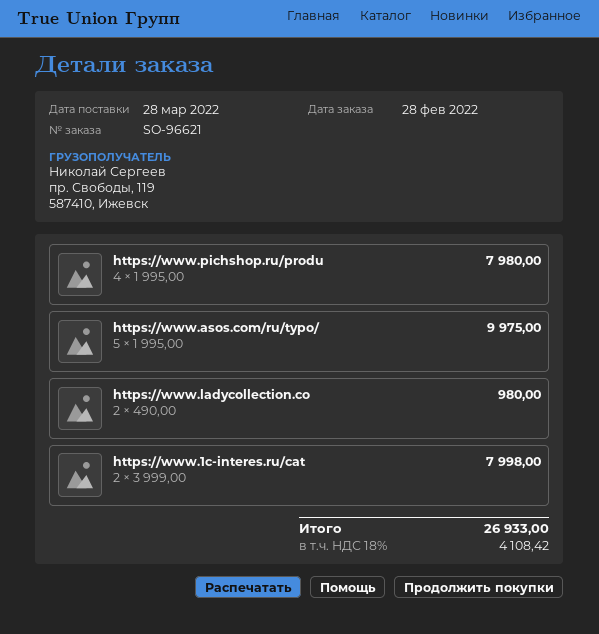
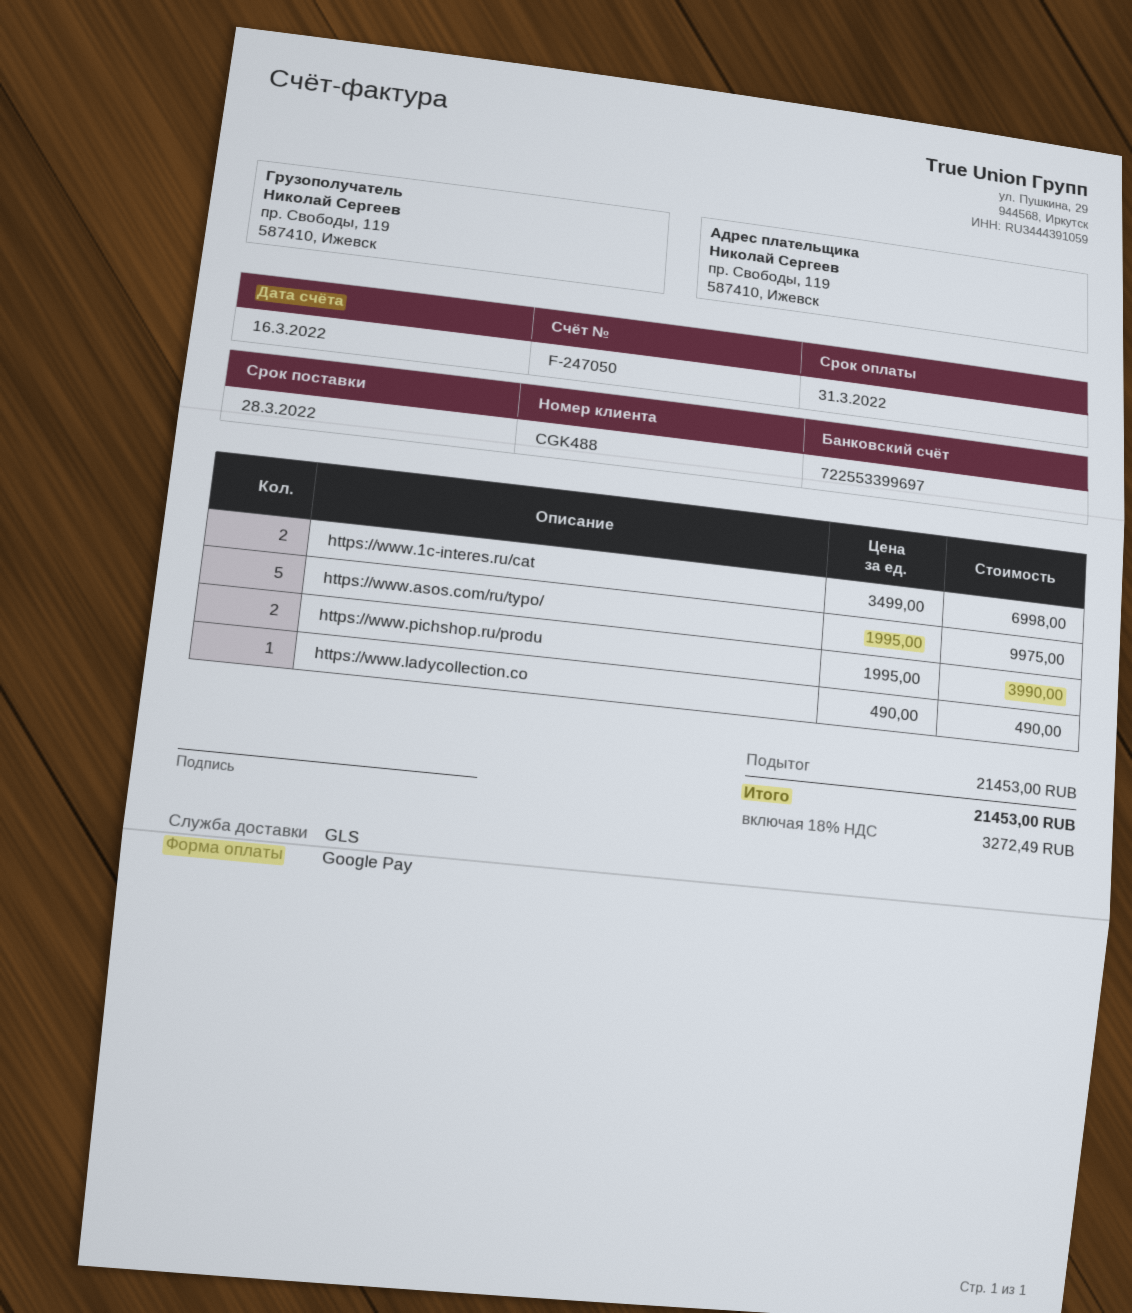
https://www.pichshop.ru/produ: 4 x 1995.00 = 7980.00 -> 2 x 1995.00 = 3990.00
https://www.ladycollection.co: 2 x 490.00 = 980.00 -> 1 x 490.00 = 490.00
https://www.1c-interes.ru/cat: 2 x 3999.00 = 7998.00 -> 2 x 3499.00 = 6998.00
tax: 18% = 4108.42 -> 18% = 3272.49
total: 26933.00 -> 21453.00

